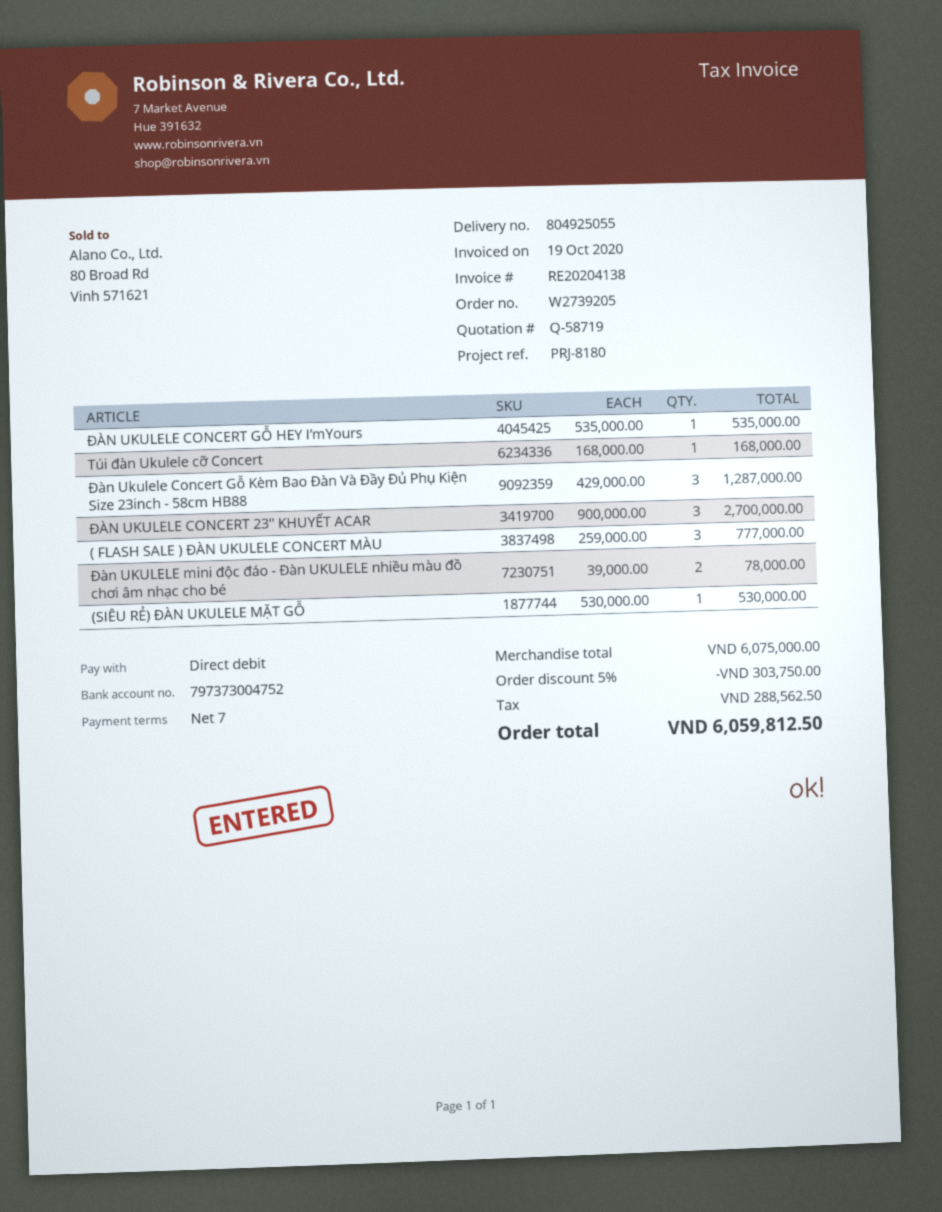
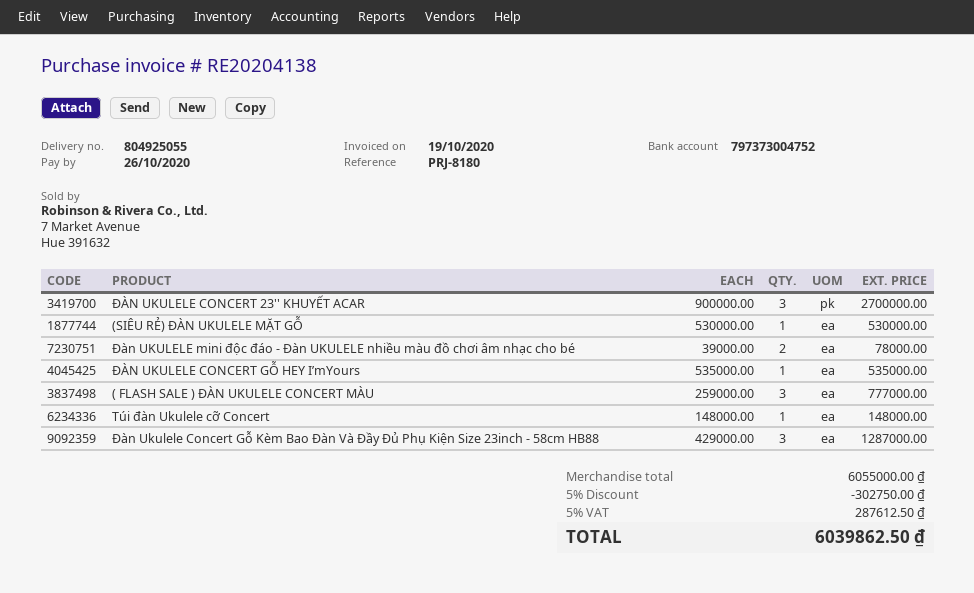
Túi đàn Ukulele cỡ Concert: 1 x 168000.00 = 168000.00 -> 1 x 148000.00 = 148000.00
subtotal: 6075000.00 -> 6055000.00
discount: 5% = 303750.00 -> 5% = 302750.00
tax: 288562.50 -> 287612.50
total: 6059812.50 -> 6039862.50

